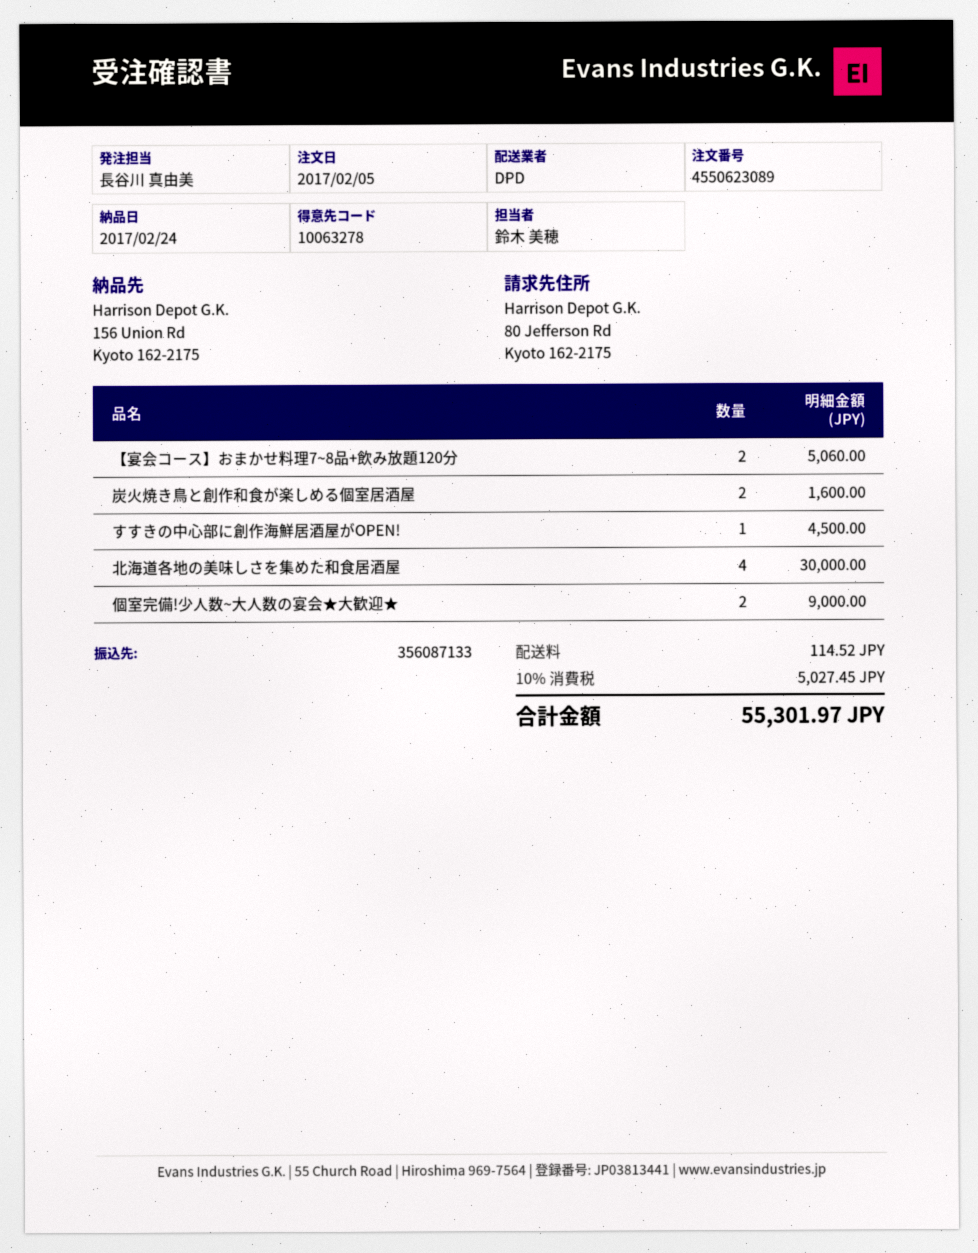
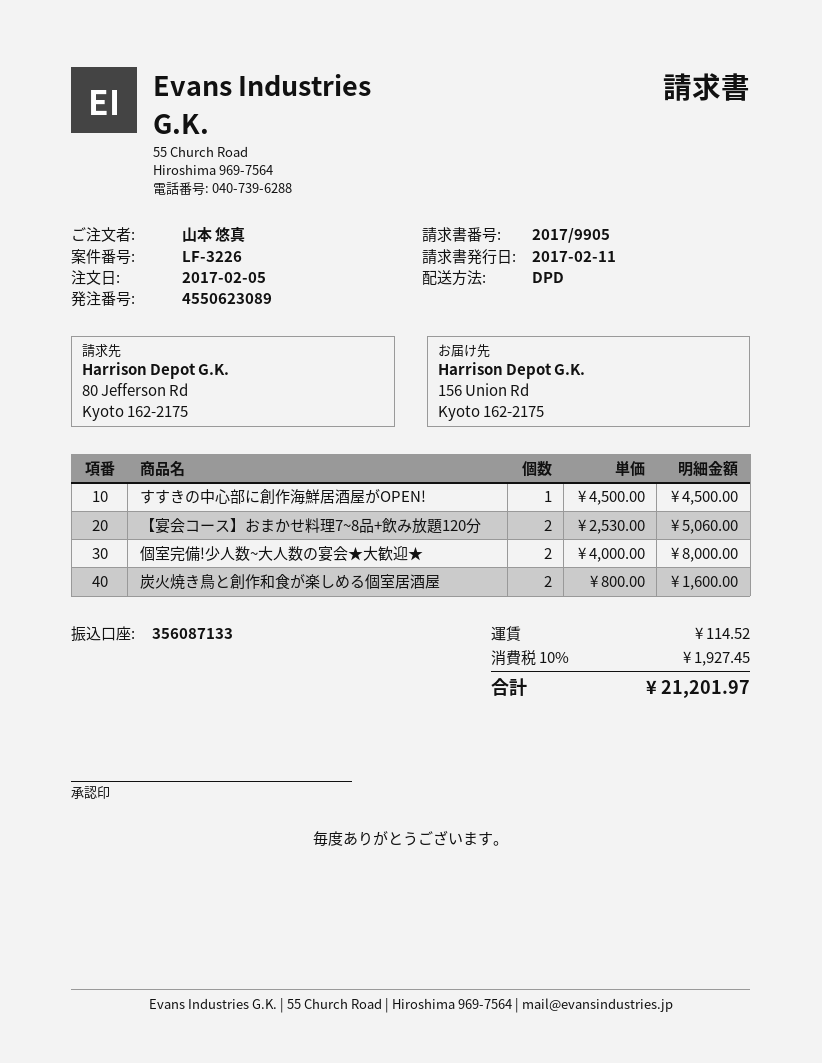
ordered by: 長谷川 真由美 -> 山本 悠真
北海道各地の美味しさを集めた和食居酒屋: 4 for 30000.00 -> none
個室完備!少人数~大人数の宴会★大歓迎★: 2 for 9000.00 -> 2 for 8000.00
tax: 10% = 5027.45 -> 10% = 1927.45
total: 55301.97 -> 21201.97

